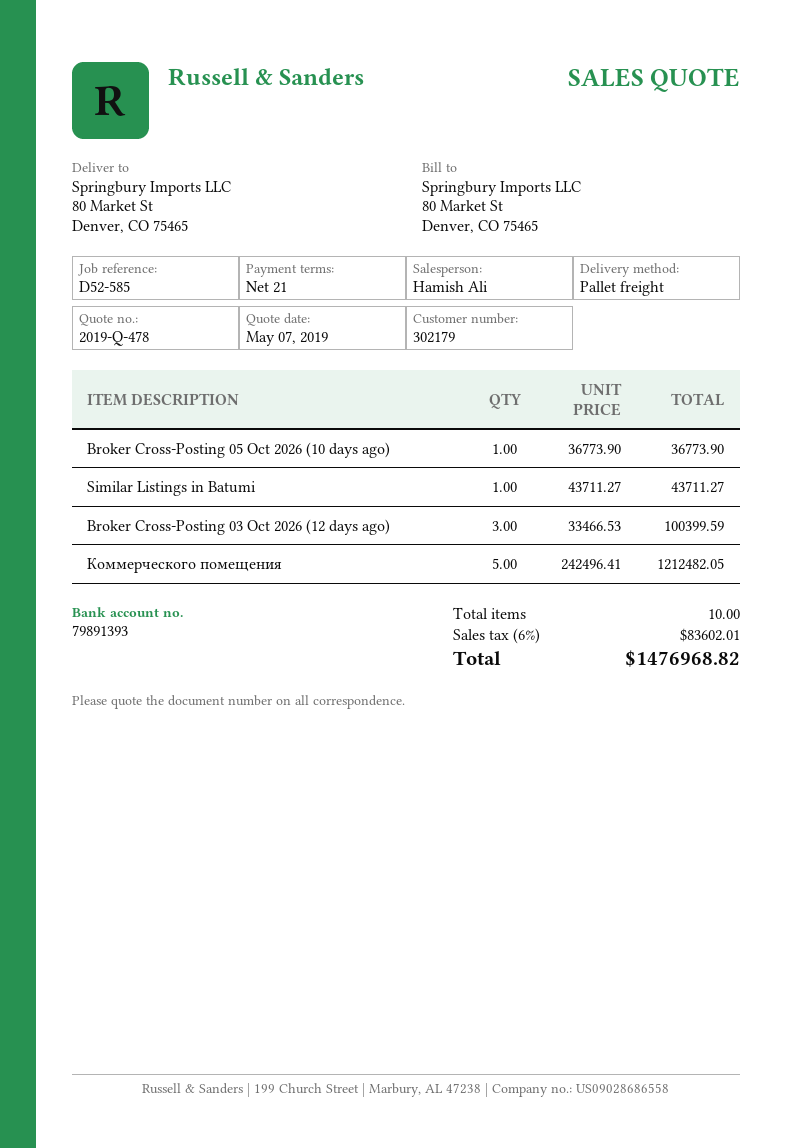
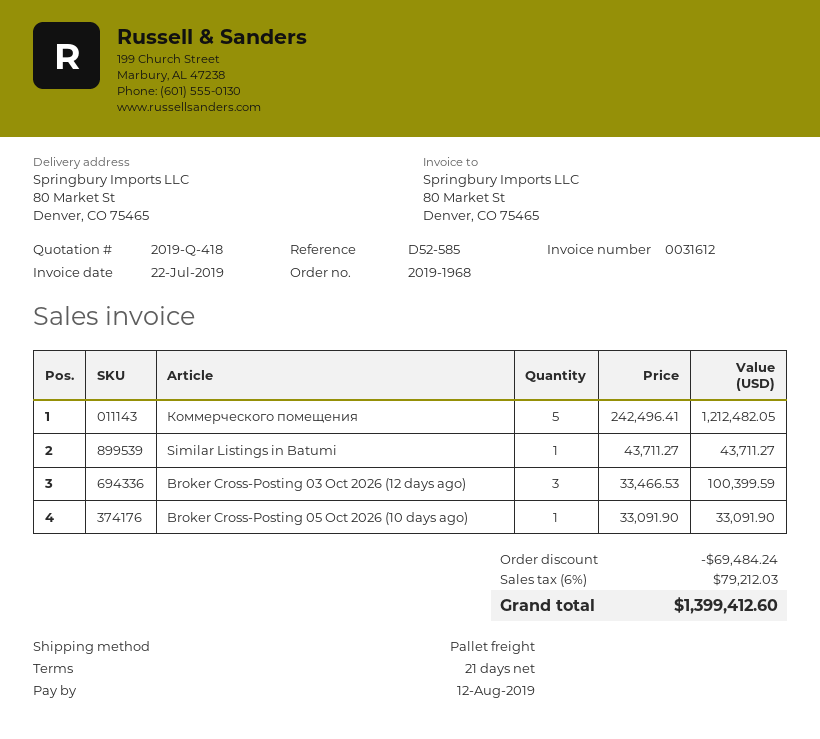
quote number: 2019-Q-478 -> 2019-Q-418
Broker Cross-Posting 05 Oct 2026 (10 days ago): 1 x 36773.90 = 36773.90 -> 1 x 33091.90 = 33091.90
discount: none -> 69484.24
tax: 6% = 83602.01 -> 6% = 79212.03
total: 1476968.82 -> 1399412.60

